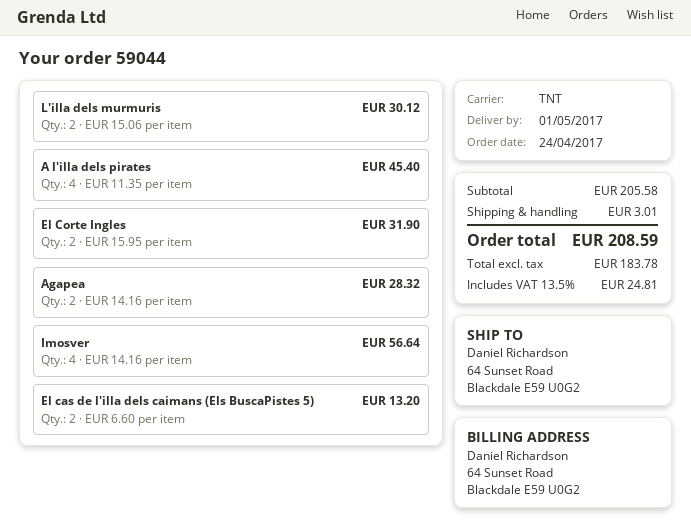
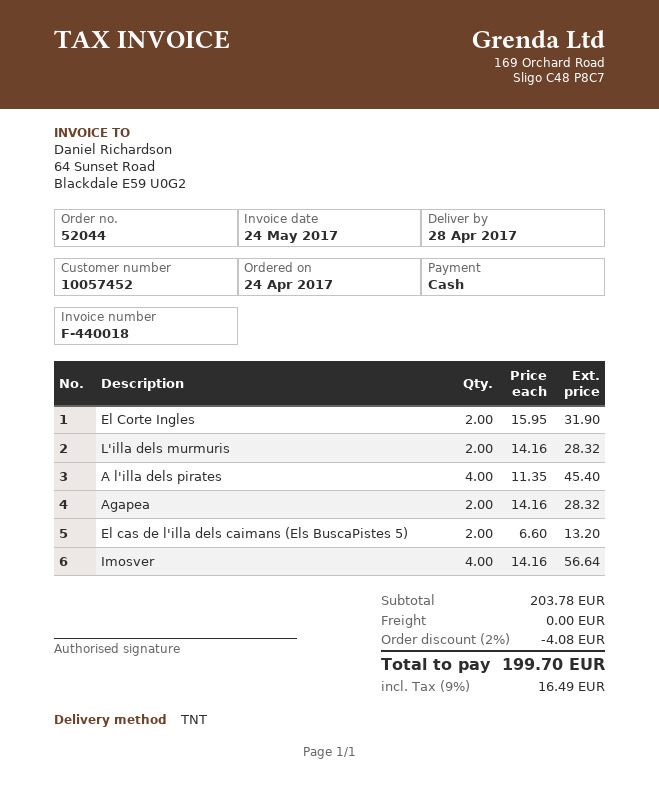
order number: 59044 -> 52044
delivery date: 2017-05-01 -> 2017-04-28
L'illa dels murmuris: 2 x 15.06 = 30.12 -> 2 x 14.16 = 28.32
subtotal: 205.58 -> 203.78
discount: none -> 2% = 4.08
shipping: 3.01 -> 0.00
tax: 13.5% = 24.81 -> 9% = 16.49
total: 208.59 -> 199.70

